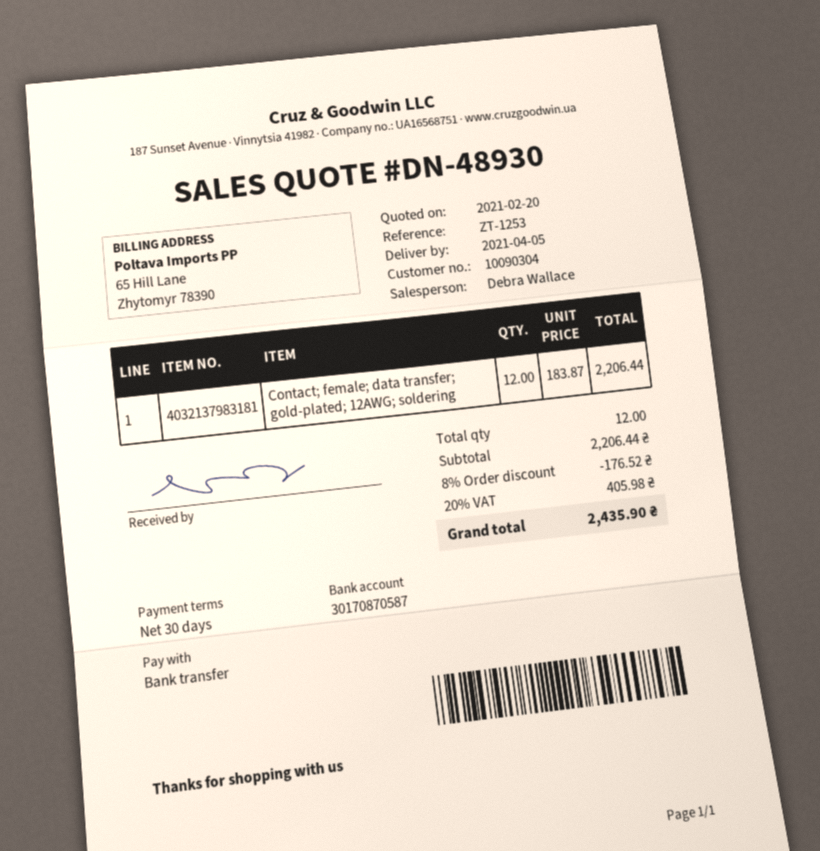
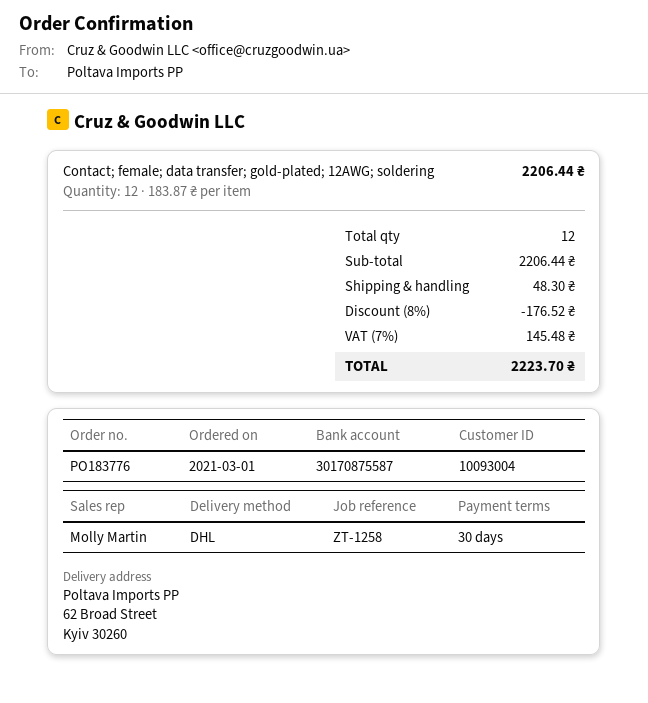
customer number: 10090304 -> 10093004
reference: ZT-1253 -> ZT-1258
sales rep: Debra Wallace -> Molly Martin
bank account: 30170870587 -> 30170875587
shipping: none -> 48.30
tax: 20% = 405.98 -> 7% = 145.48
total: 2435.90 -> 2223.70

